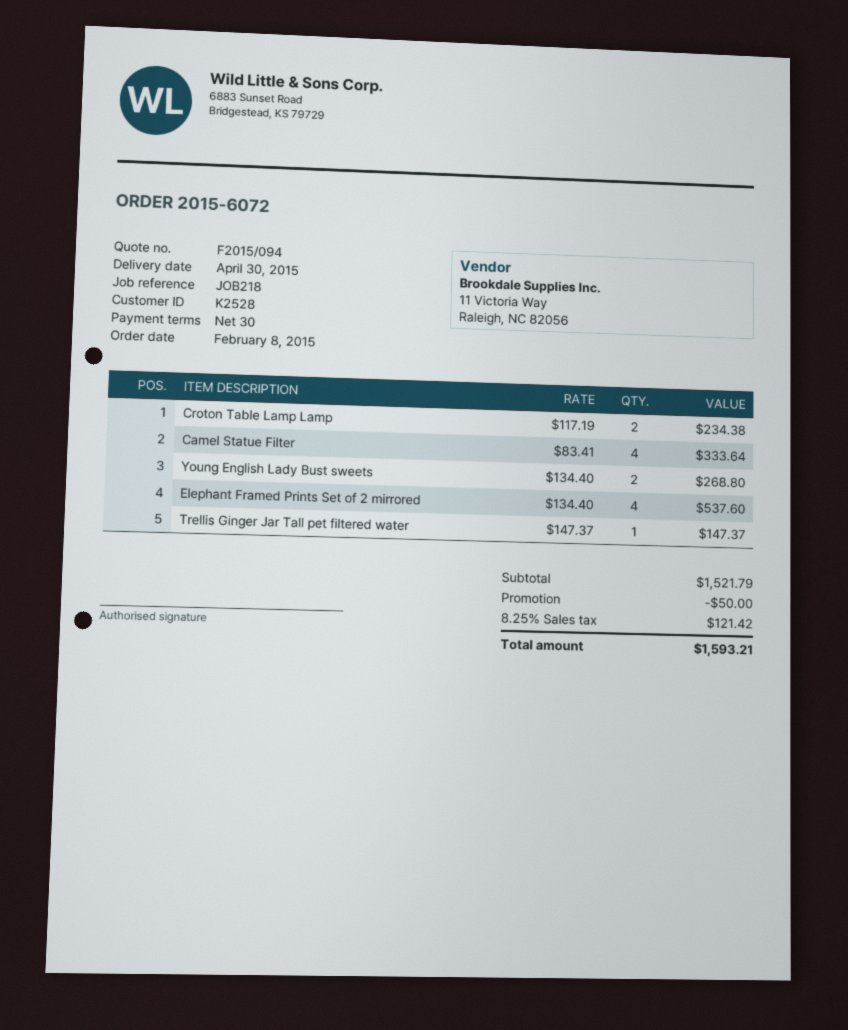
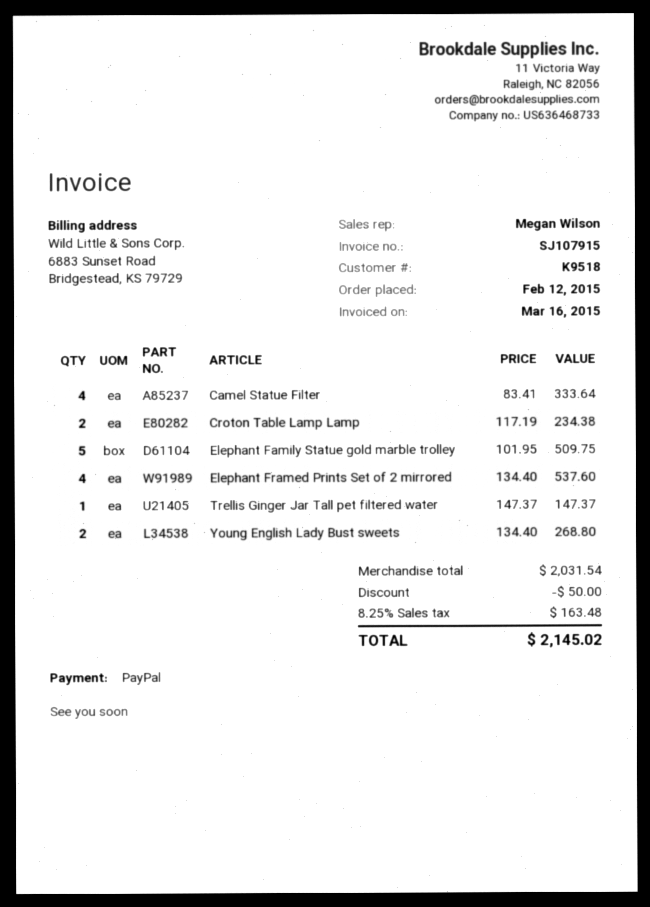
order date: 2015-02-08 -> 2015-02-12
customer number: K2528 -> K9518
Elephant Family Statue gold marble trolley: none -> 5 x 101.95 = 509.75
subtotal: 1521.79 -> 2031.54
tax: 8.25% = 121.42 -> 8.25% = 163.48
total: 1593.21 -> 2145.02

